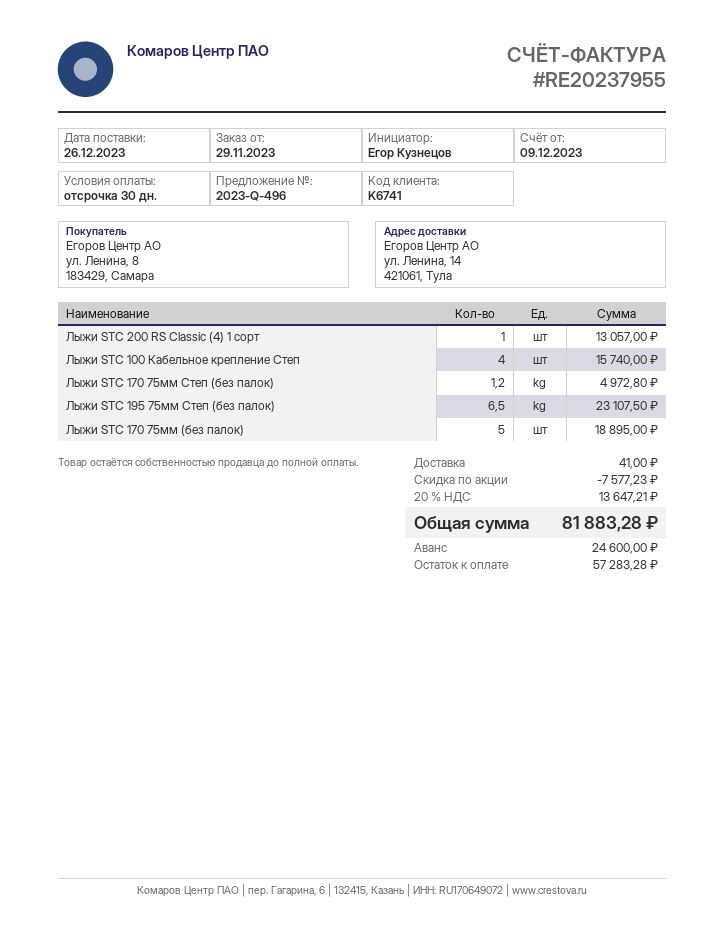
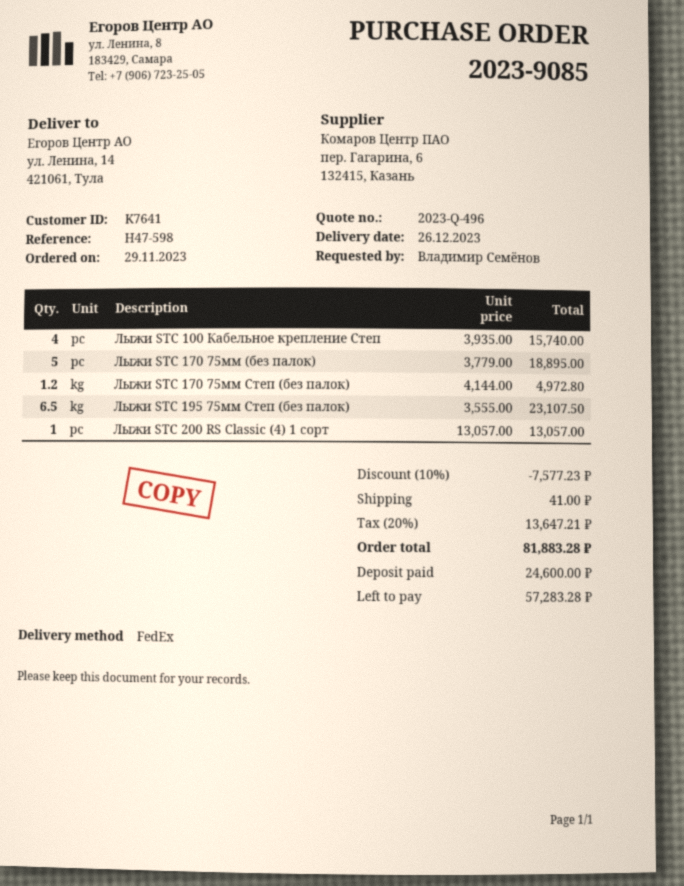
customer number: K6741 -> K7641
ordered by: Егор Кузнецов -> Владимир Семёнов

